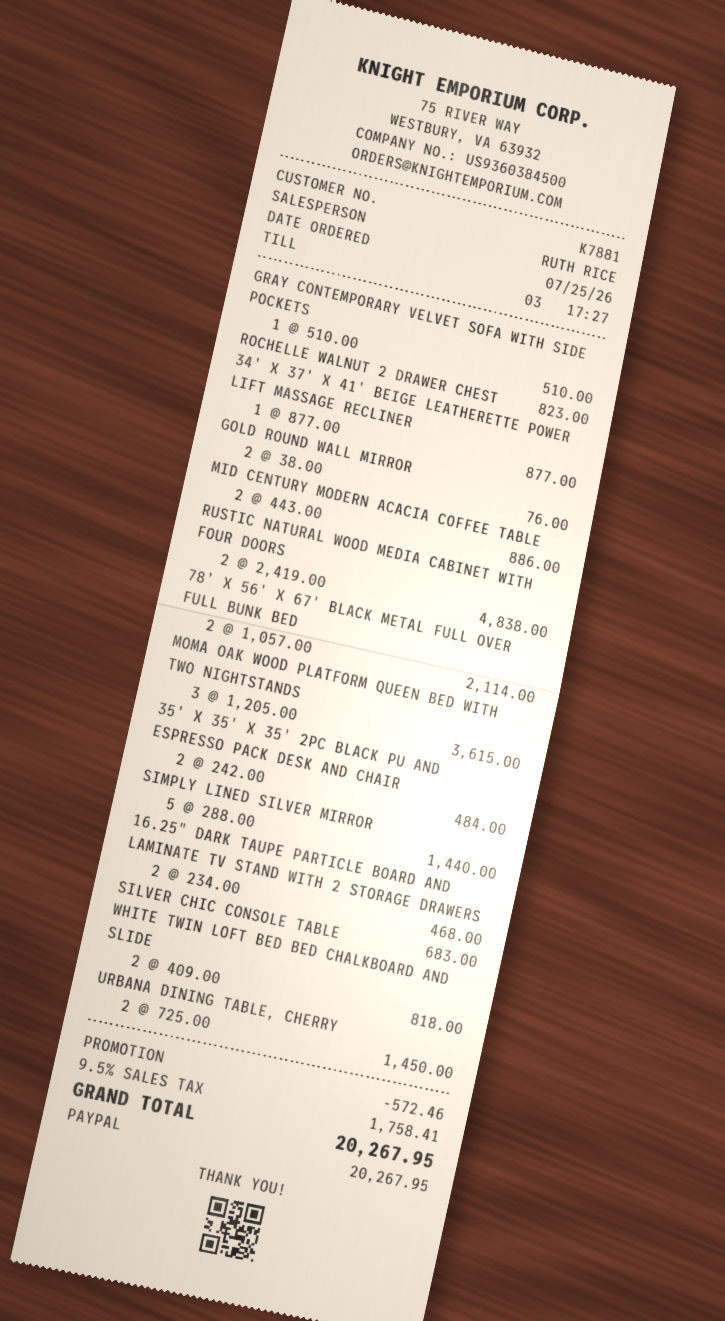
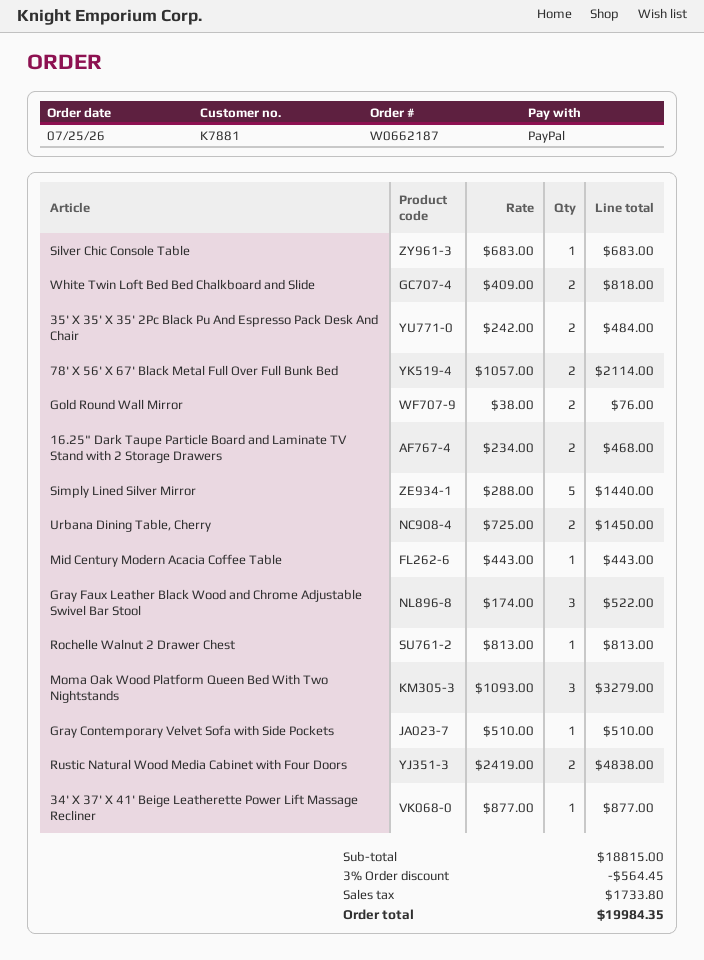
ROCHELLE WALNUT 2 DRAWER CHEST: 1 x 823.00 = 823.00 -> 1 x 813.00 = 813.00
MID CENTURY MODERN ACACIA COFFEE TABLE: 2 x 443.00 = 886.00 -> 1 x 443.00 = 443.00
MOMA OAK WOOD PLATFORM QUEEN BED WITH TWO NIGHTSTANDS: 3 x 1205.00 = 3615.00 -> 3 x 1093.00 = 3279.00
Gray Faux Leather Black Wood and Chrome Adjustable Swivel Bar Stool: none -> 3 x 174.00 = 522.00
discount: 572.46 -> 564.45
tax: 1758.41 -> 1733.80
total: 20267.95 -> 19984.35

